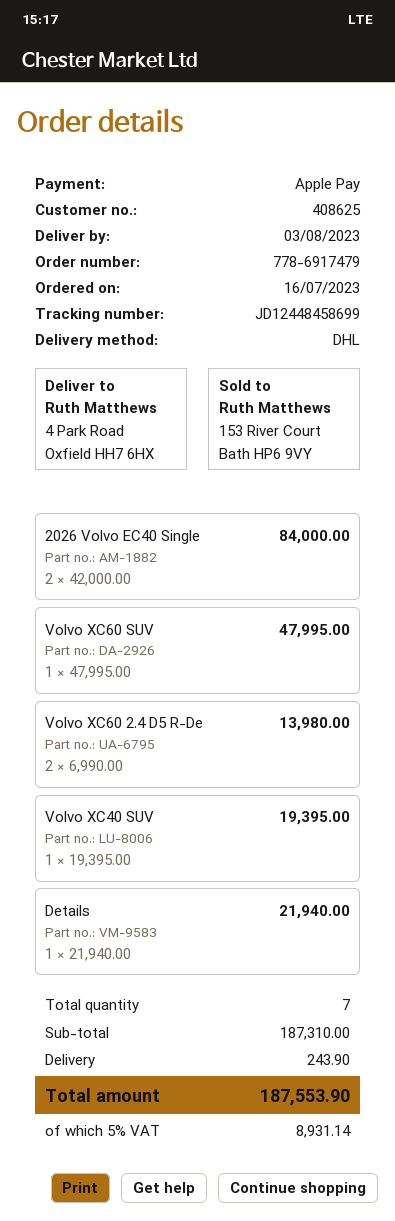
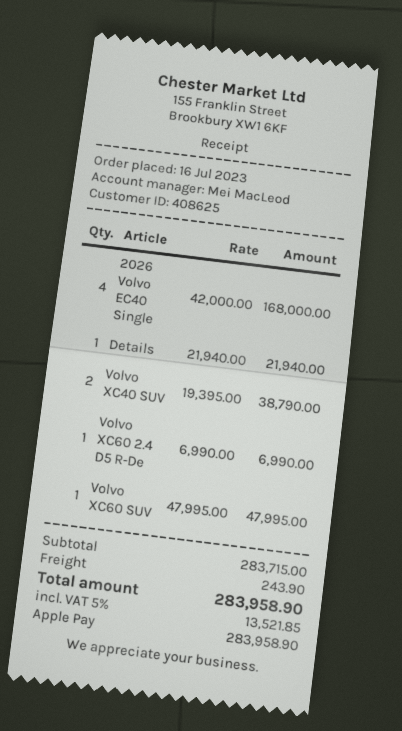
2026 Volvo EC40 Single: 2 x 42000.00 = 84000.00 -> 4 x 42000.00 = 168000.00
Volvo XC60 2.4 D5 R-De: 2 x 6990.00 = 13980.00 -> 1 x 6990.00 = 6990.00
Volvo XC40 SUV: 1 x 19395.00 = 19395.00 -> 2 x 19395.00 = 38790.00
subtotal: 187310.00 -> 283715.00
tax: 5% = 8931.14 -> 5% = 13521.85
total: 187553.90 -> 283958.90

